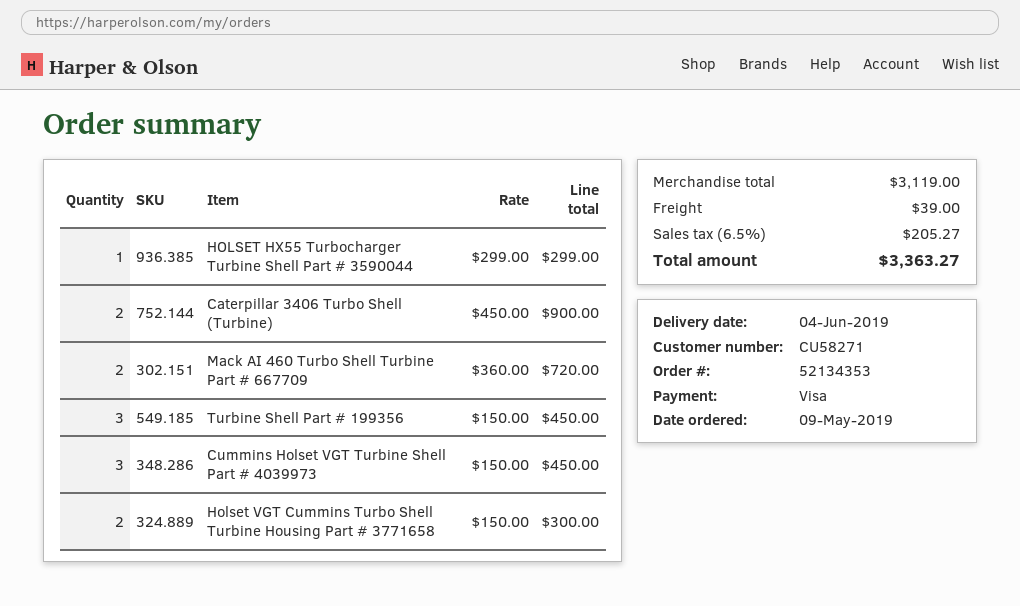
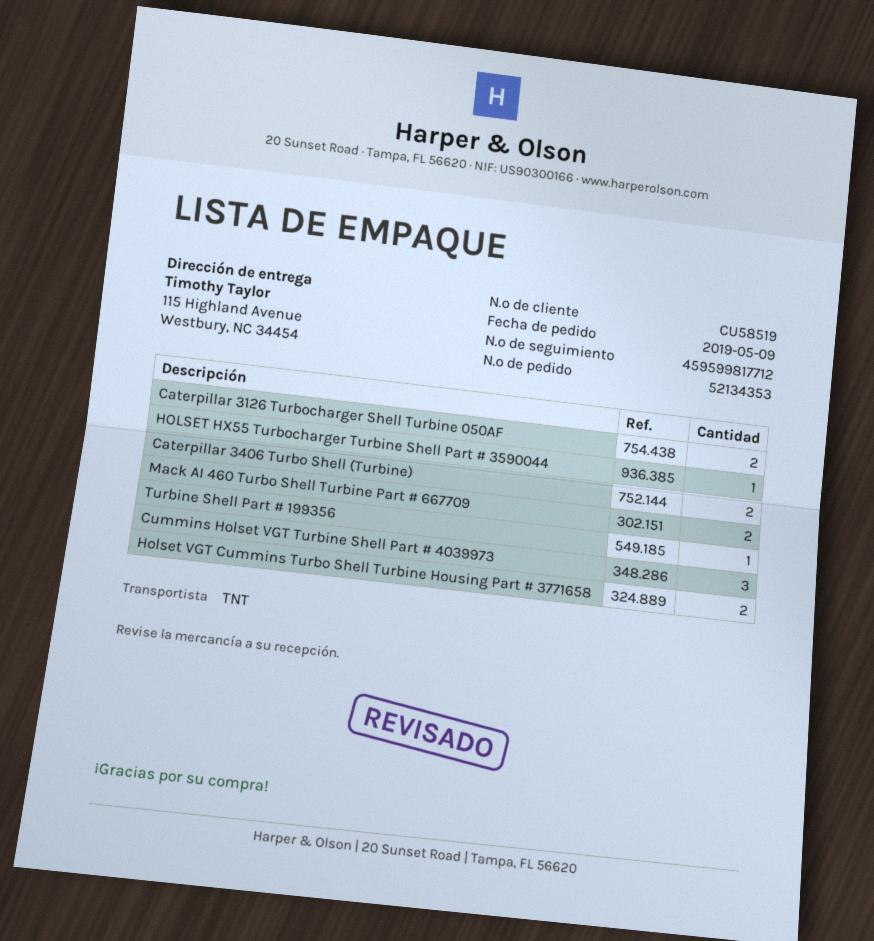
customer number: CU58271 -> CU58519
Turbine Shell Part # 199356: 3 -> 1
Caterpillar 3126 Turbocharger Shell Turbine 050AF: none -> 2

